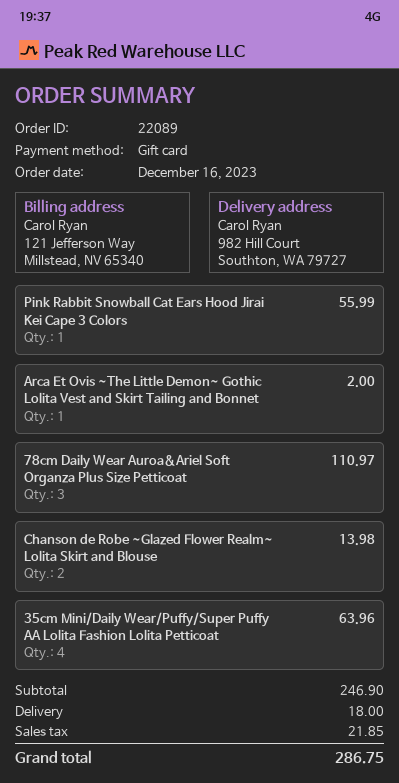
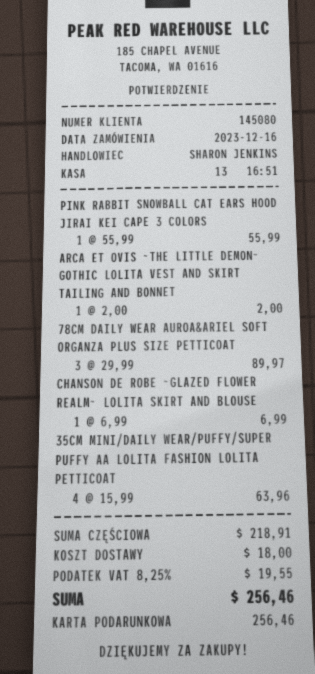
78cm Daily Wear Auroa&Ariel Soft Organza Plus Size Petticoat: 3 for 110.97 -> 3 for 89.97
Chanson de Robe ~Glazed Flower Realm~ Lolita Skirt and Blouse: 2 for 13.98 -> 1 for 6.99
subtotal: 246.90 -> 218.91
tax: 21.85 -> 19.55
total: 286.75 -> 256.46

